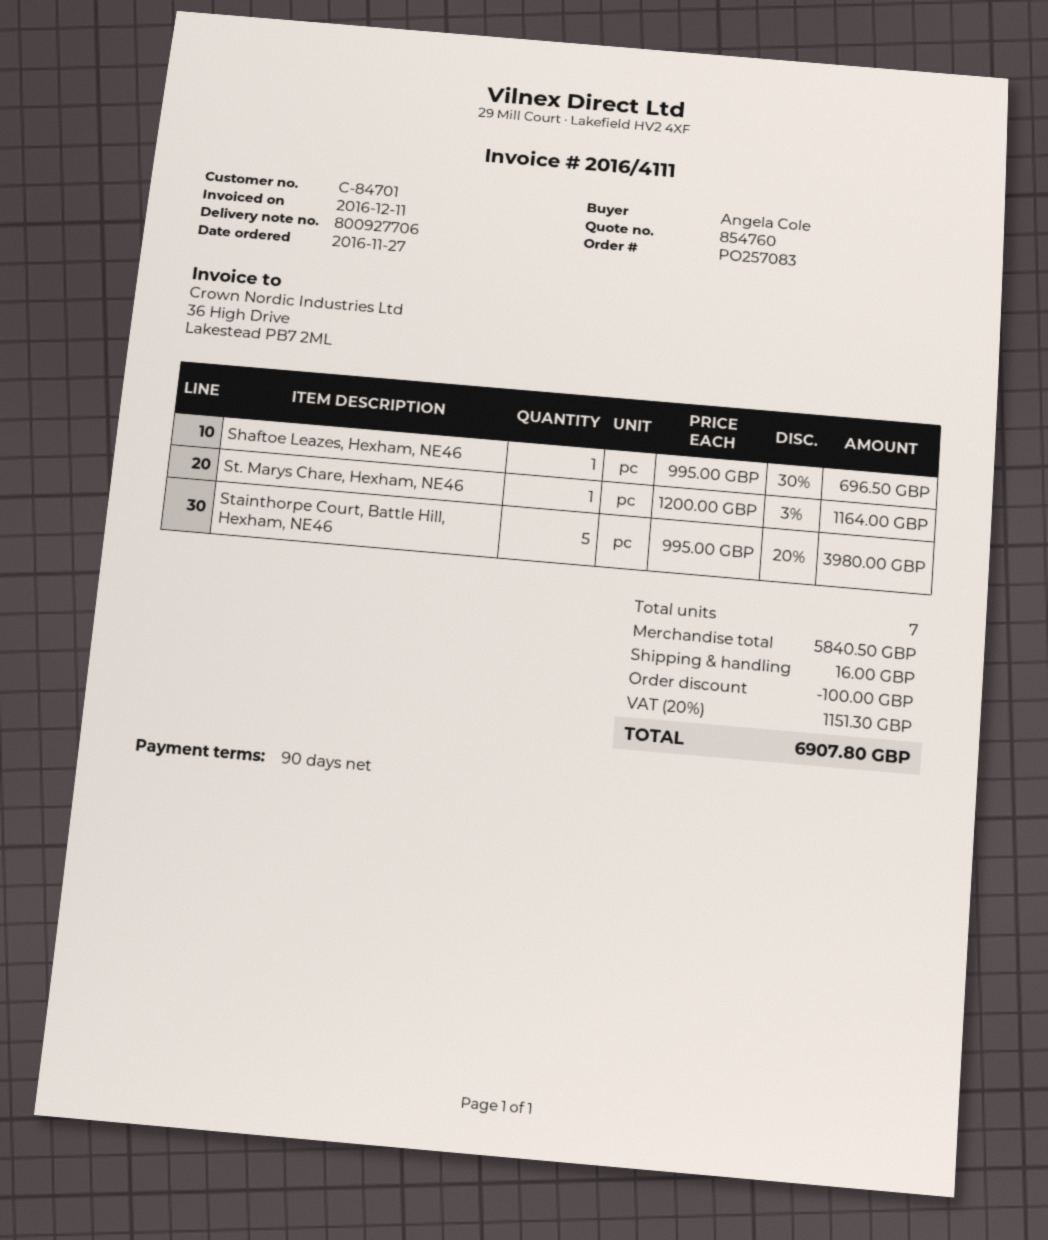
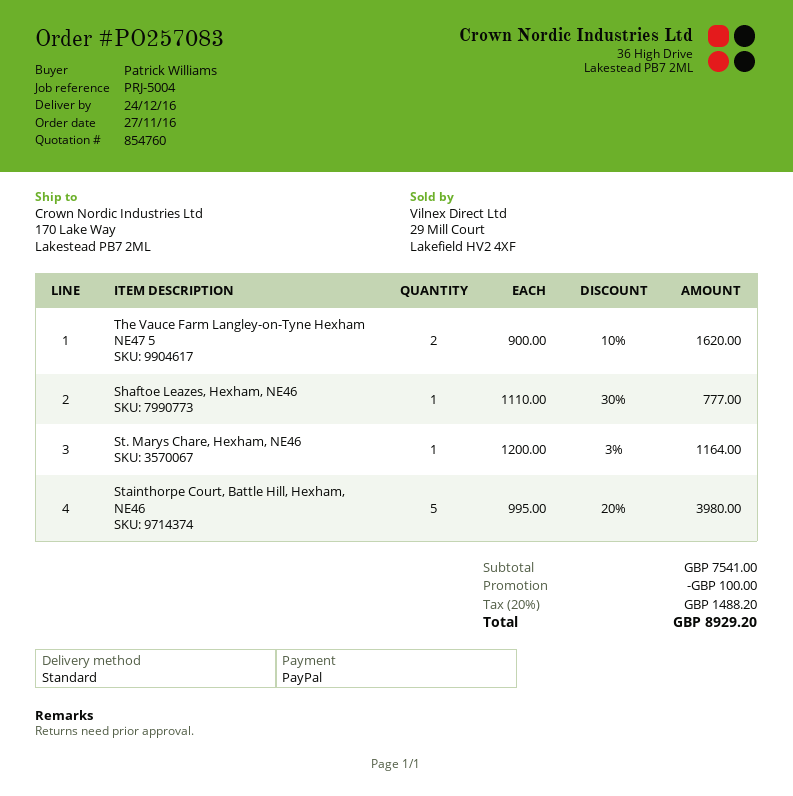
ordered by: Angela Cole -> Patrick Williams
Shaftoe Leazes, Hexham, NE46: 1 x 995.00 - 30% = 696.50 -> 1 x 1110.00 - 30% = 777.00
The Vauce Farm Langley-on-Tyne Hexham NE47 5: none -> 2 x 900.00 - 10% = 1620.00
subtotal: 5840.50 -> 7541.00
shipping: 16.00 -> none
tax: 20% = 1151.30 -> 20% = 1488.20
total: 6907.80 -> 8929.20

